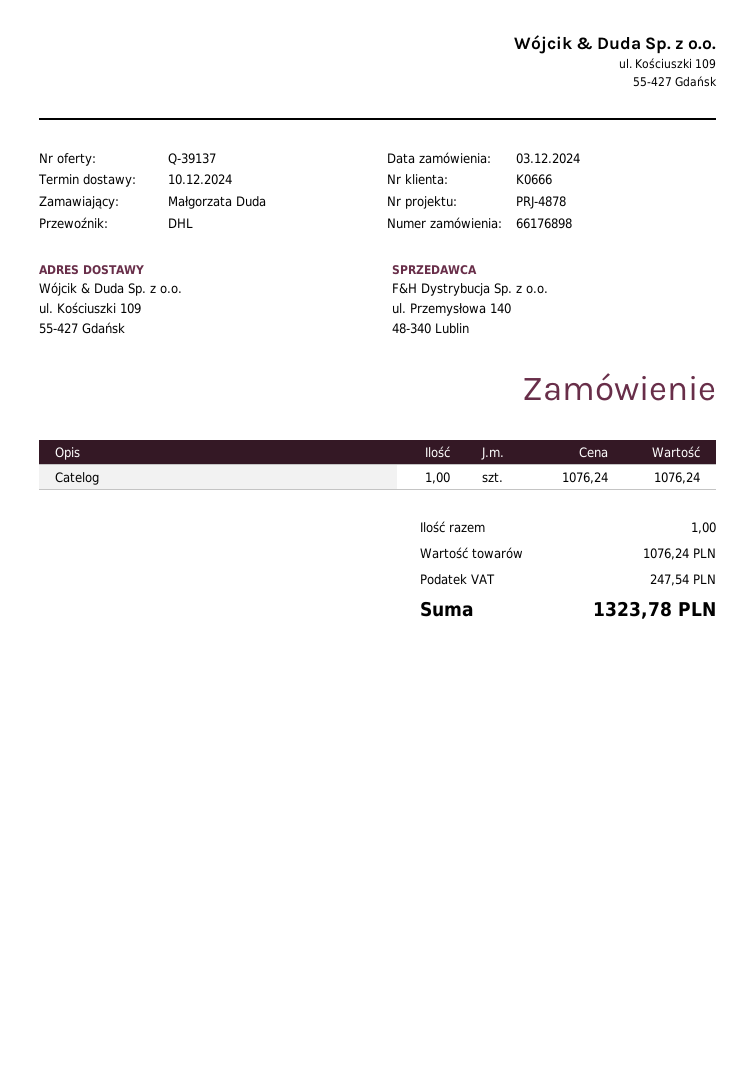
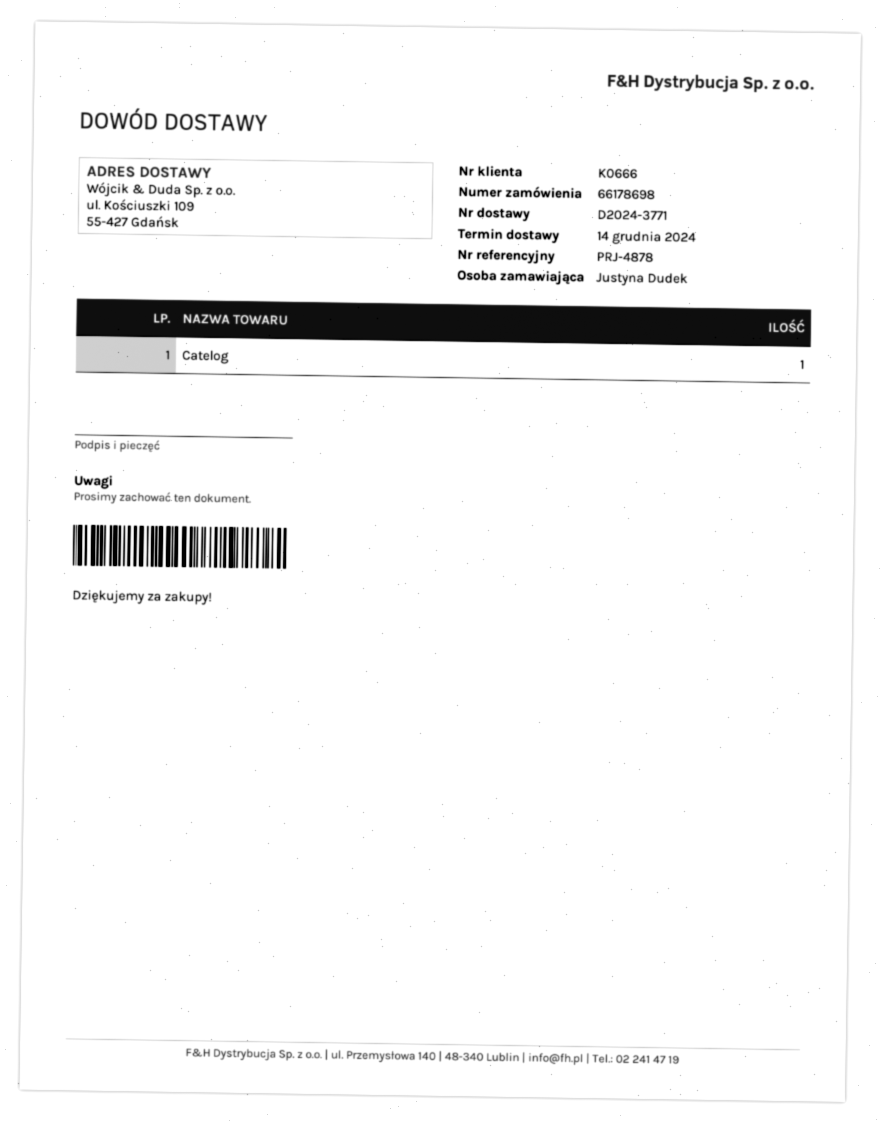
order number: 66176898 -> 66178698
delivery date: 2024-12-10 -> 2024-12-14
ordered by: Małgorzata Duda -> Justyna Dudek

